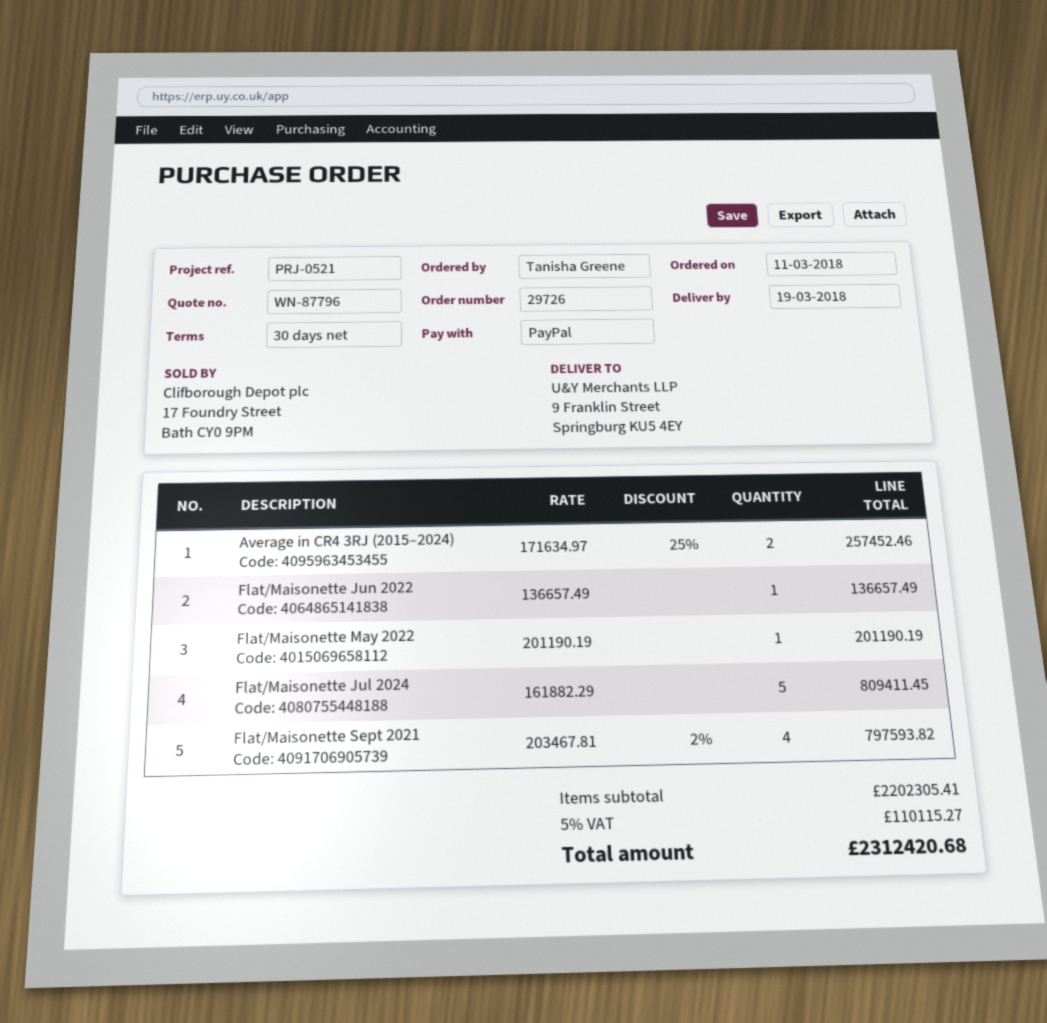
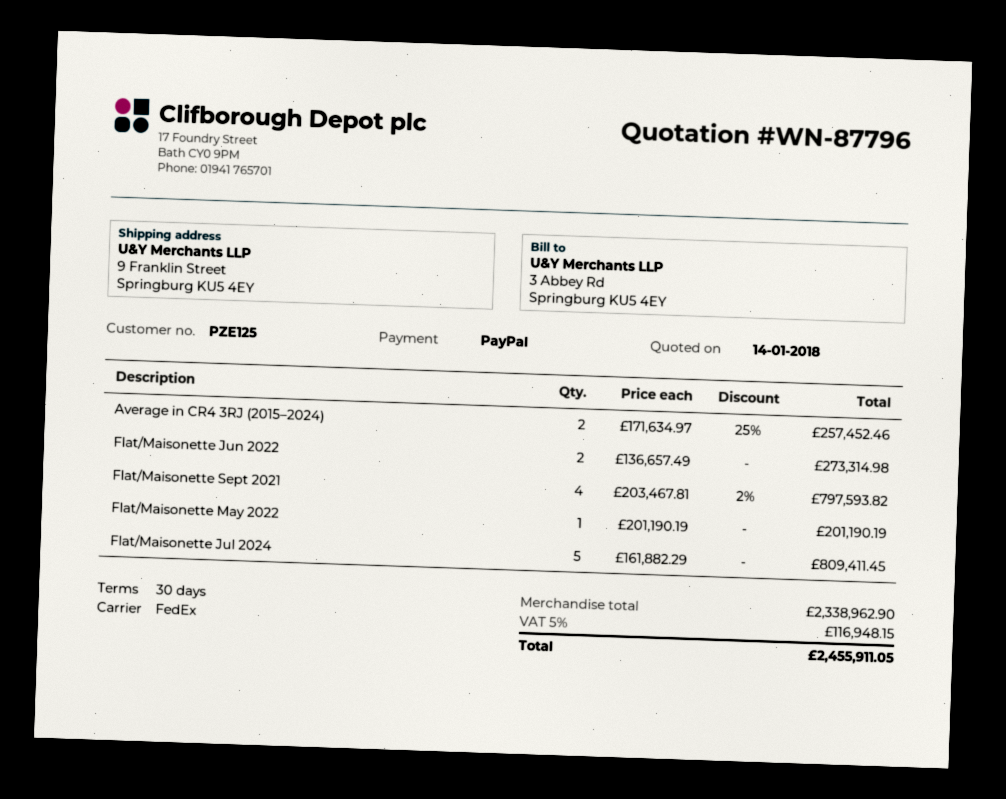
Flat/Maisonette Jun 2022: 1 x 136657.49 = 136657.49 -> 2 x 136657.49 = 273314.98
subtotal: 2202305.41 -> 2338962.90
tax: 5% = 110115.27 -> 5% = 116948.15
total: 2312420.68 -> 2455911.05

